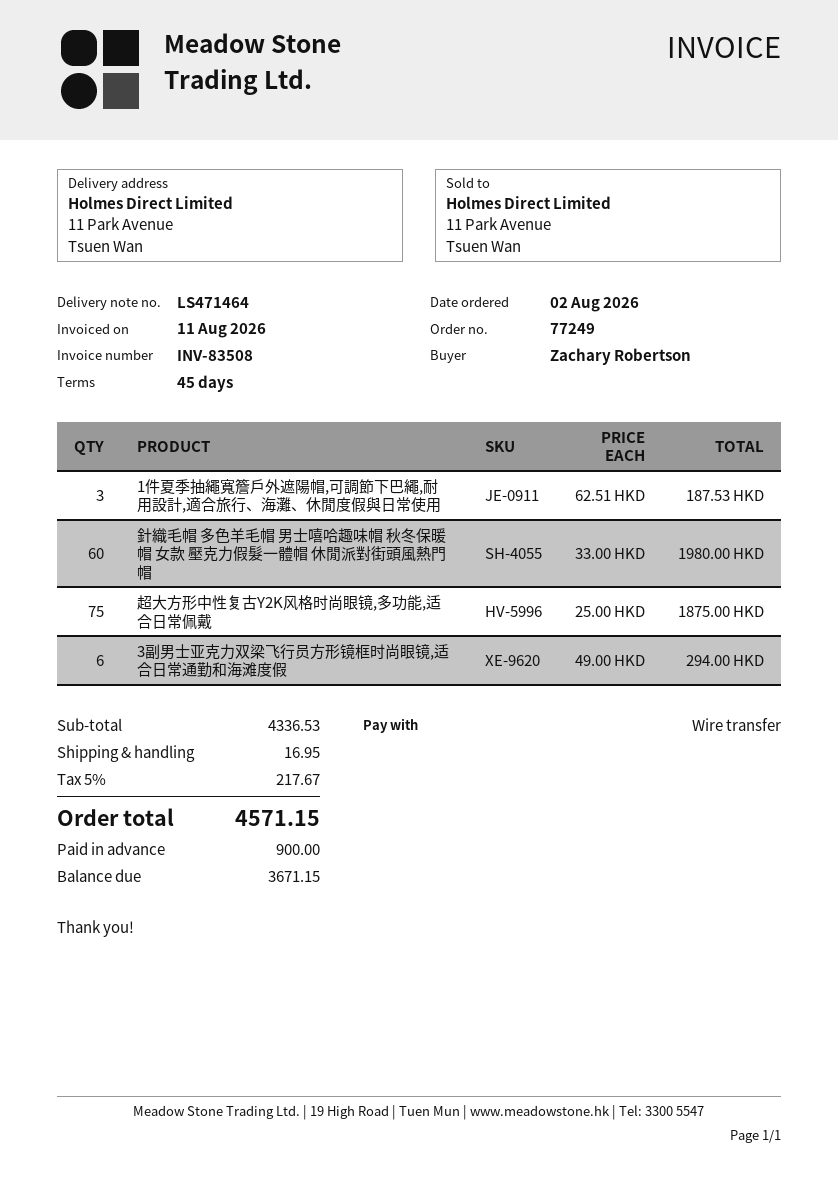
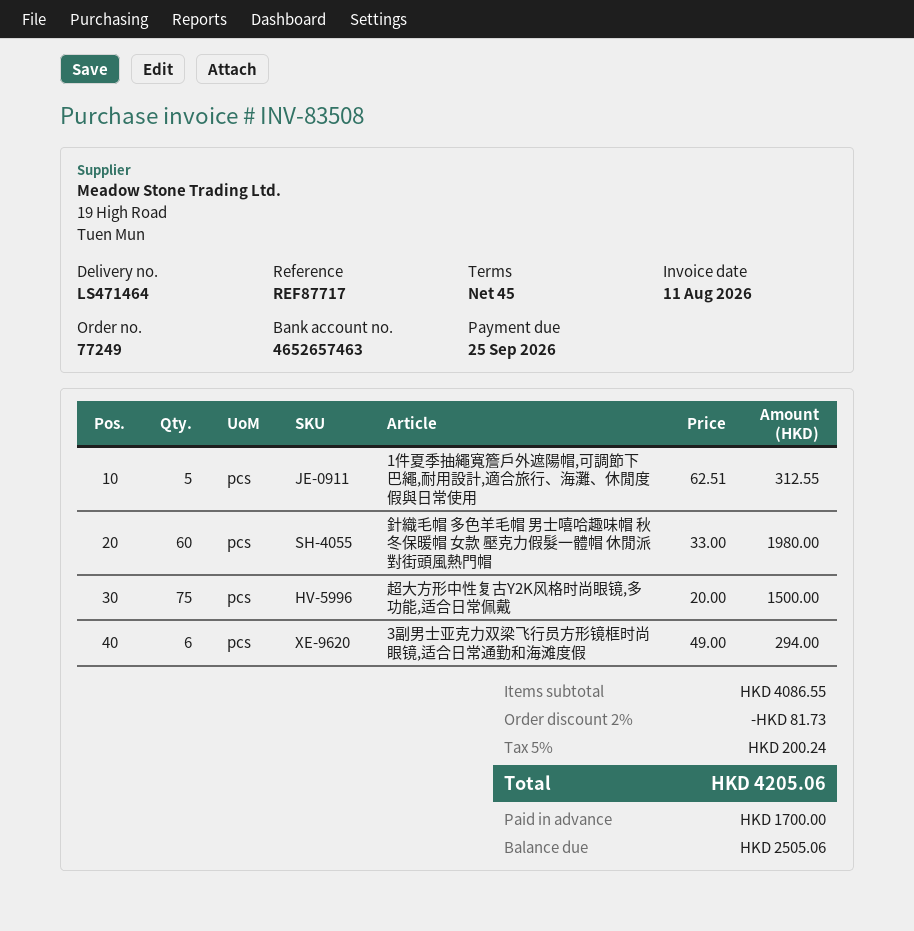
1件夏季抽繩寬簷戶外遮陽帽,可調節下巴繩,耐用設計,適合旅行、海灘、休閒度假與日常使用: 3 x 62.51 = 187.53 -> 5 x 62.51 = 312.55
超大方形中性复古Y2K风格时尚眼镜,多功能,适合日常佩戴: 75 x 25.00 = 1875.00 -> 75 x 20.00 = 1500.00
subtotal: 4336.53 -> 4086.55
discount: none -> 2% = 81.73
shipping: 16.95 -> none
tax: 5% = 217.67 -> 5% = 200.24
total: 4571.15 -> 4205.06
deposit: 900.00 -> 1700.00
balance: 3671.15 -> 2505.06

